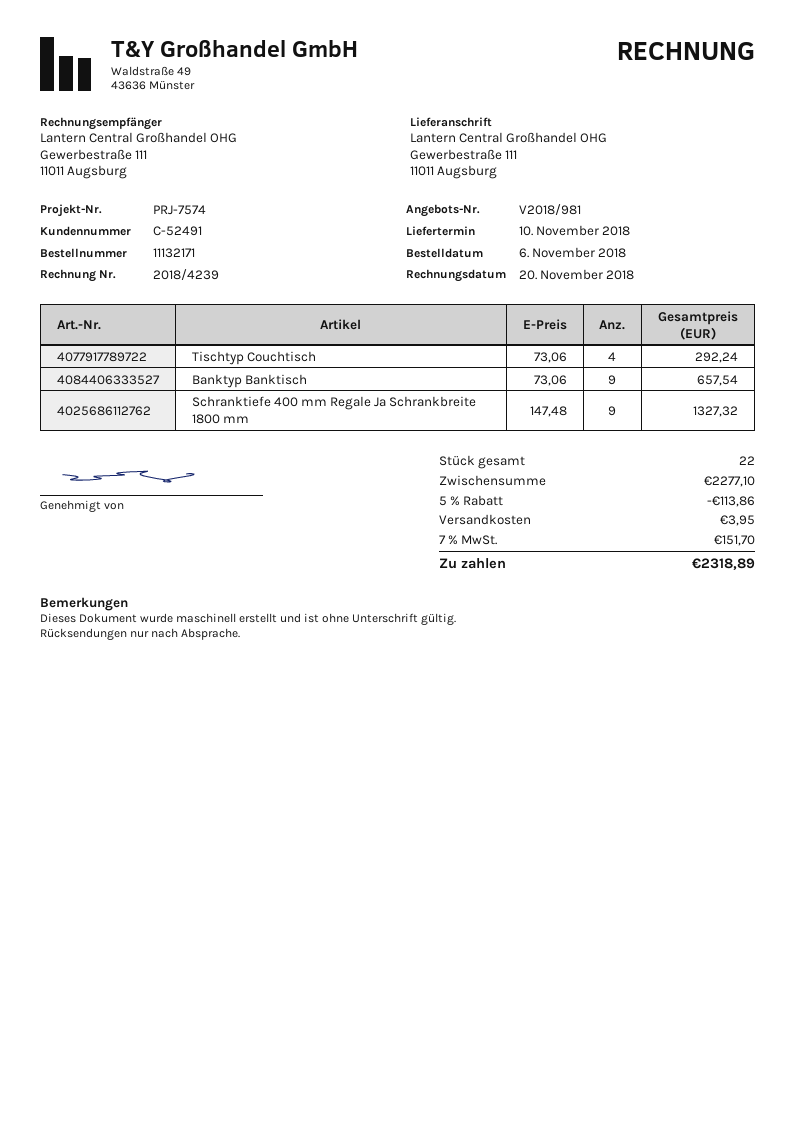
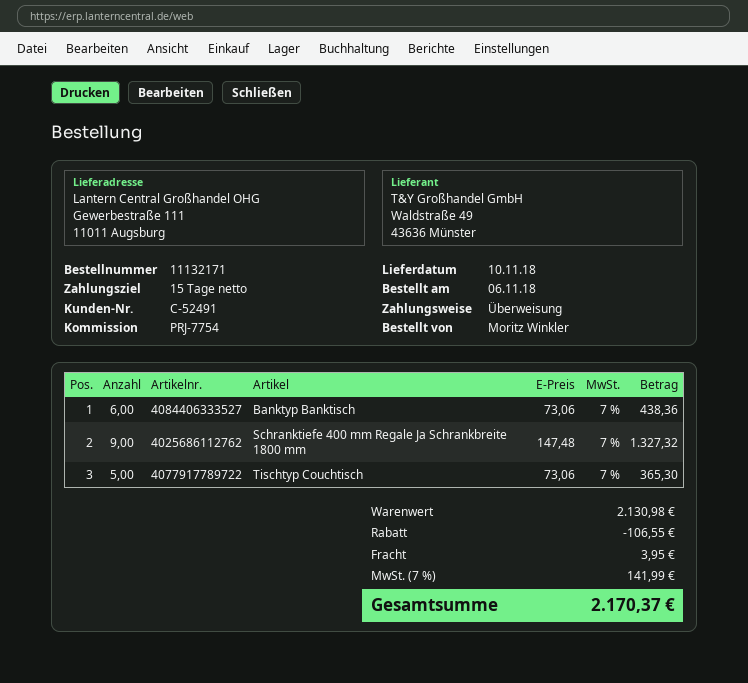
reference: PRJ-7574 -> PRJ-7754
Tischtyp Couchtisch: 4 x 73.06 = 292.24 -> 5 x 73.06 = 365.30
Banktyp Banktisch: 9 x 73.06 = 657.54 -> 6 x 73.06 = 438.36
subtotal: 2277.10 -> 2130.98
discount: 113.86 -> 106.55
tax: 7% = 151.70 -> 7% = 141.99
total: 2318.89 -> 2170.37

